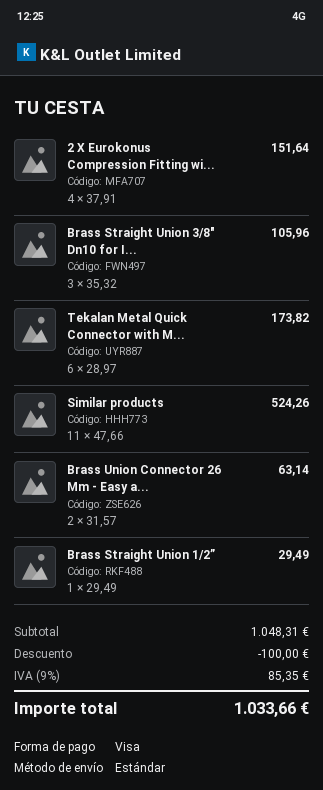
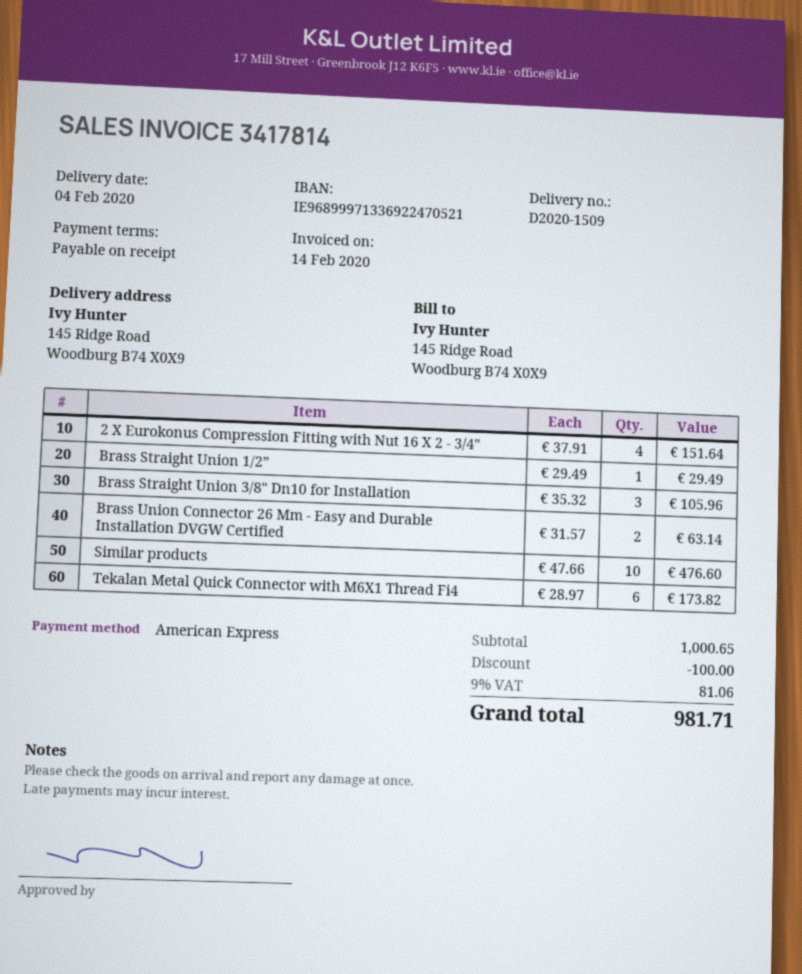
payment method: Visa -> American Express
Similar products: 11 x 47.66 = 524.26 -> 10 x 47.66 = 476.60
subtotal: 1048.31 -> 1000.65
tax: 9% = 85.35 -> 9% = 81.06
total: 1033.66 -> 981.71

